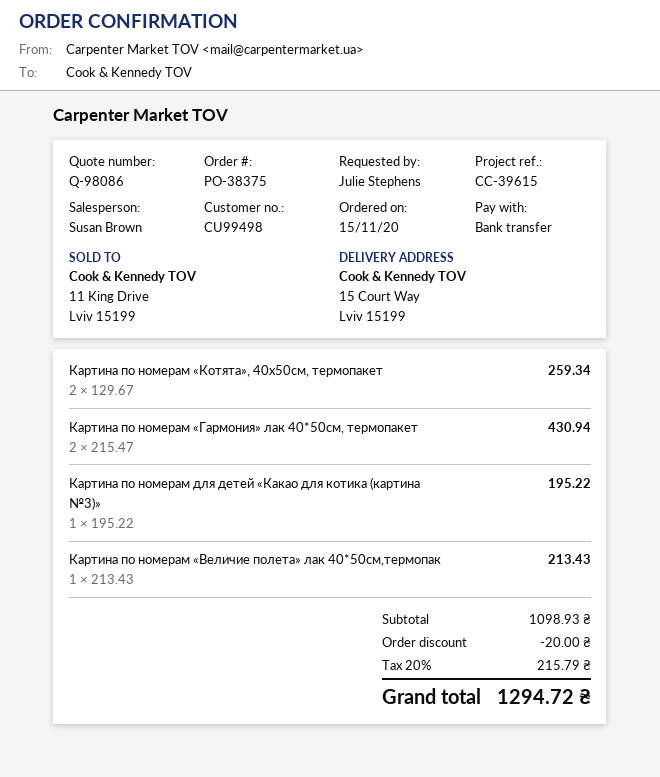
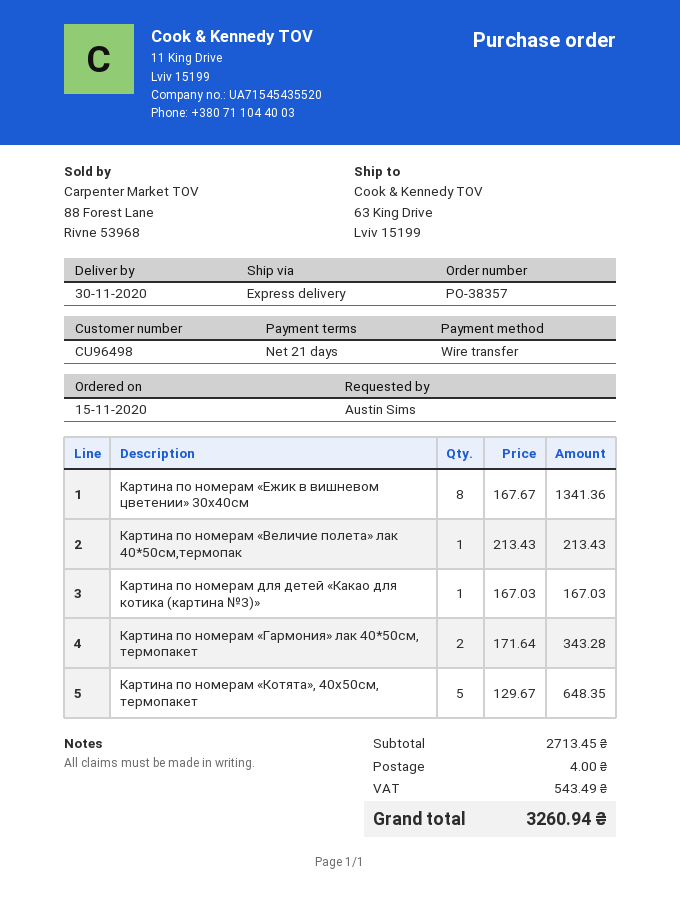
order number: PO-38375 -> PO-38357
customer number: CU99498 -> CU96498
ordered by: Julie Stephens -> Austin Sims
ship to: 15 Court Way, Lviv 15199 -> 63 King Drive, Lviv 15199
Картина по номерам «Котята», 40х50см, термопакет: 2 x 129.67 = 259.34 -> 5 x 129.67 = 648.35
Картина по номерам «Гармония» лак 40*50см, термопакет: 2 x 215.47 = 430.94 -> 2 x 171.64 = 343.28
Картина по номерам для детей «Какао для котика (картина №3)»: 1 x 195.22 = 195.22 -> 1 x 167.03 = 167.03
Картина по номерам «Ежик в вишневом цветении» 30х40см: none -> 8 x 167.67 = 1341.36
subtotal: 1098.93 -> 2713.45
discount: 20.00 -> none
shipping: none -> 4.00
tax: 215.79 -> 543.49
total: 1294.72 -> 3260.94

